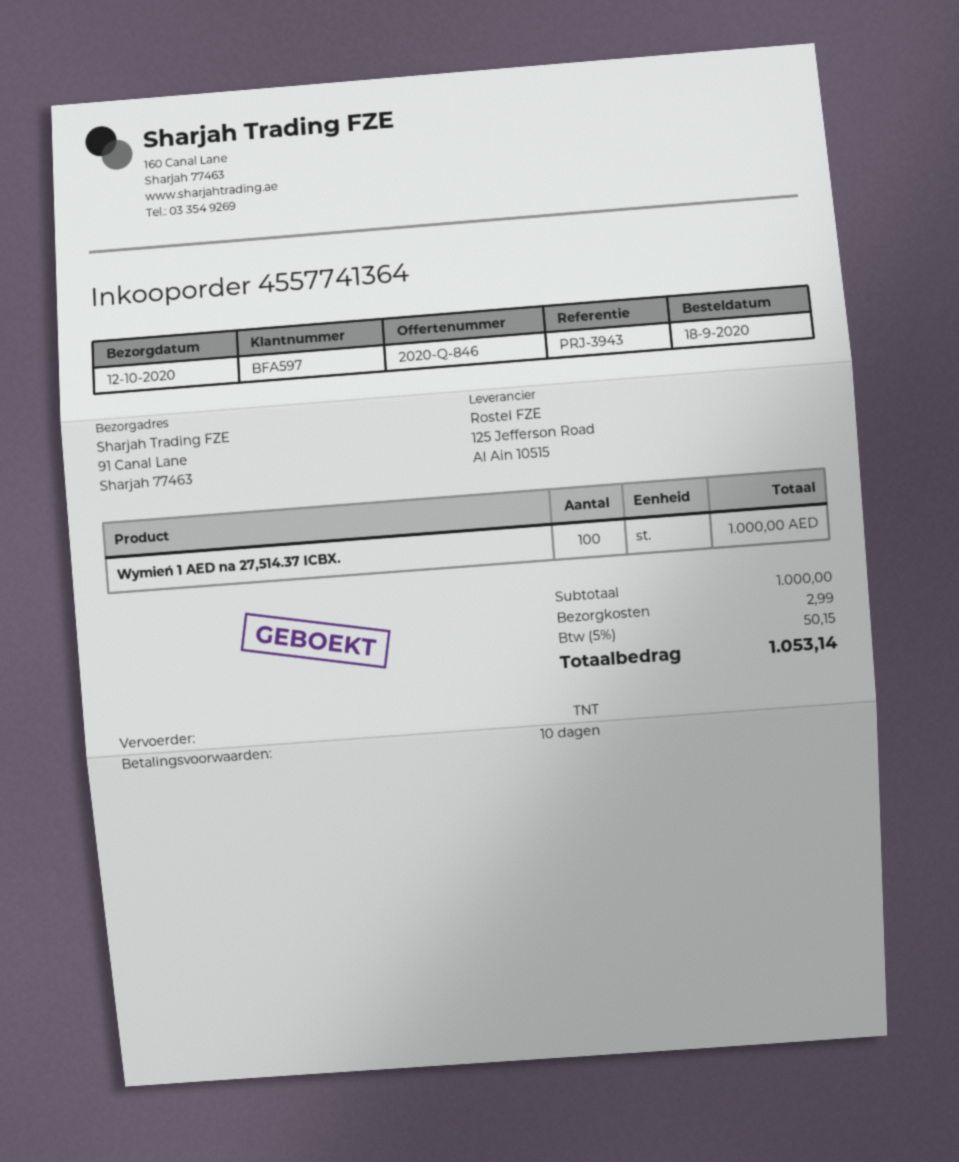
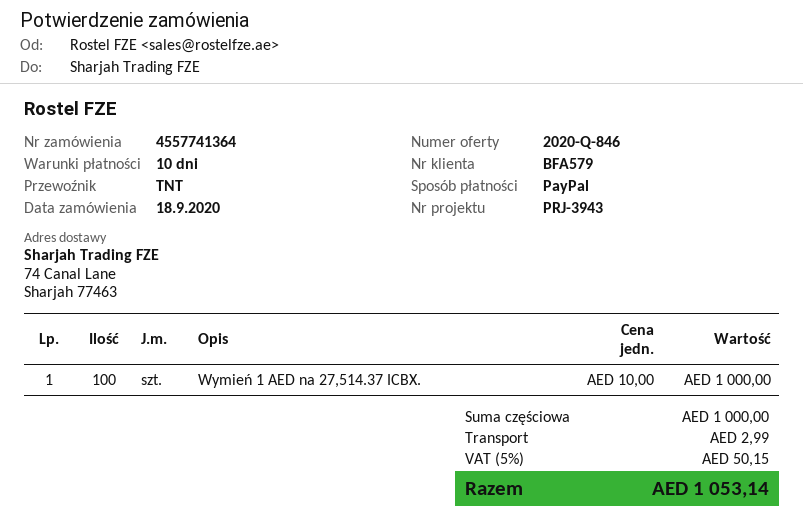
customer number: BFA597 -> BFA579
ship to: 91 Canal Lane, Sharjah 77463 -> 74 Canal Lane, Sharjah 77463

